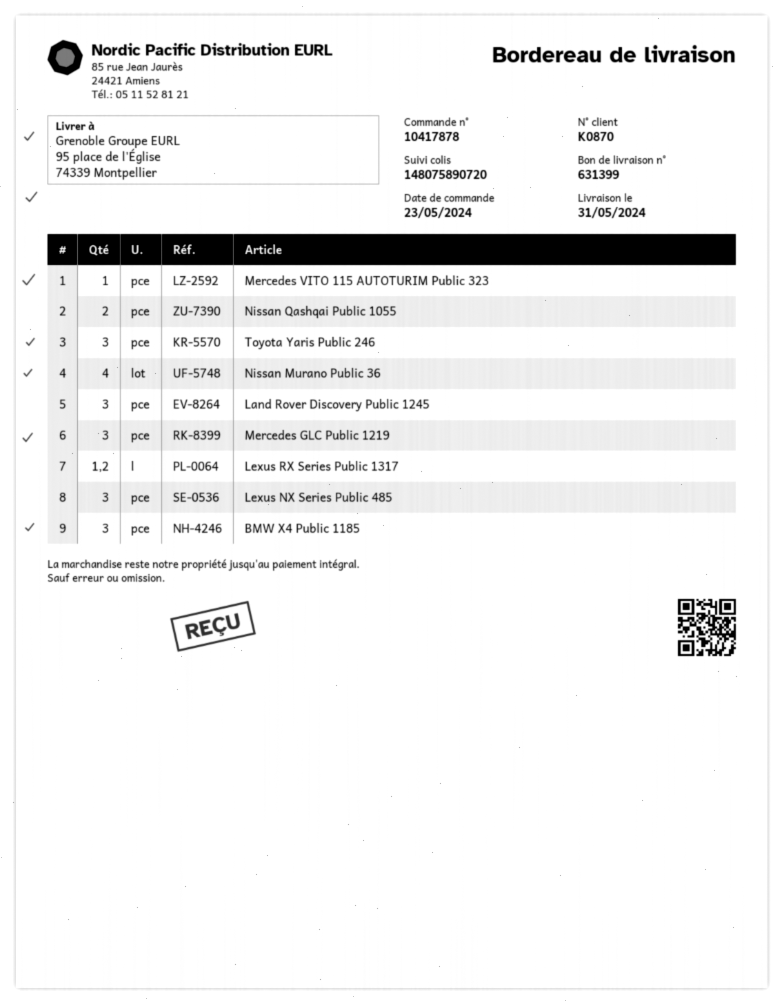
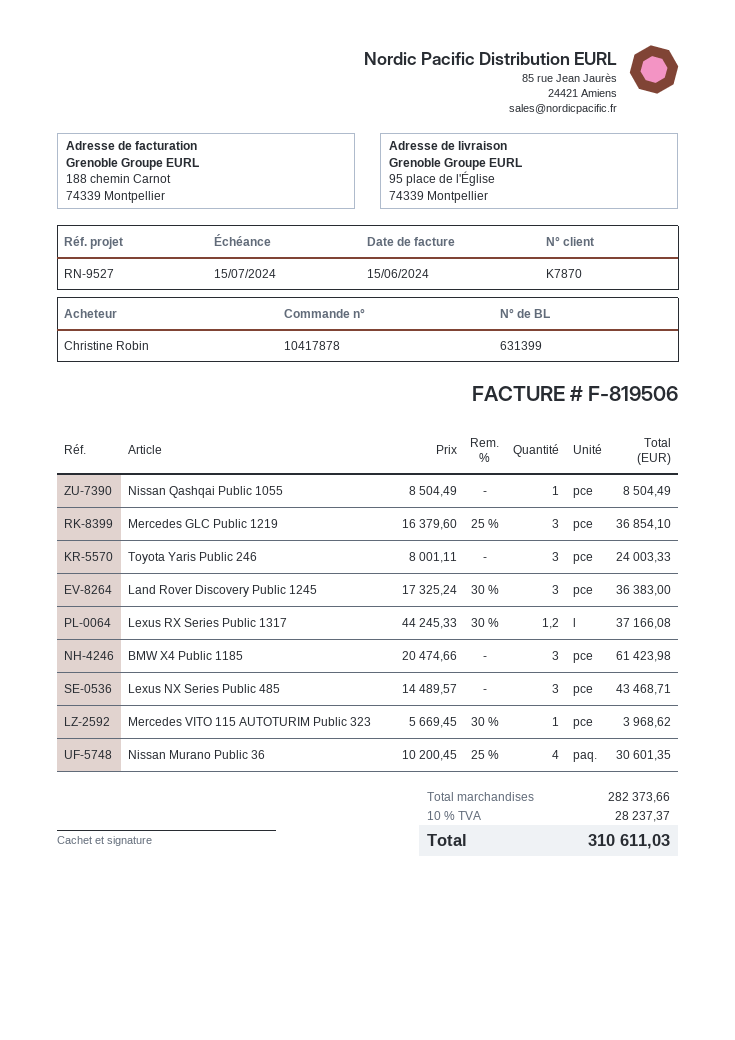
customer number: K0870 -> K7870
Nissan Qashqai Public 1055: 2 -> 1

